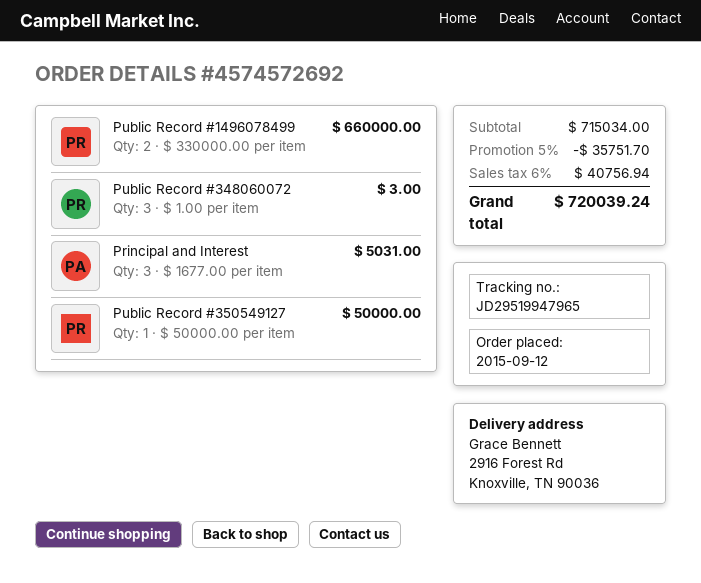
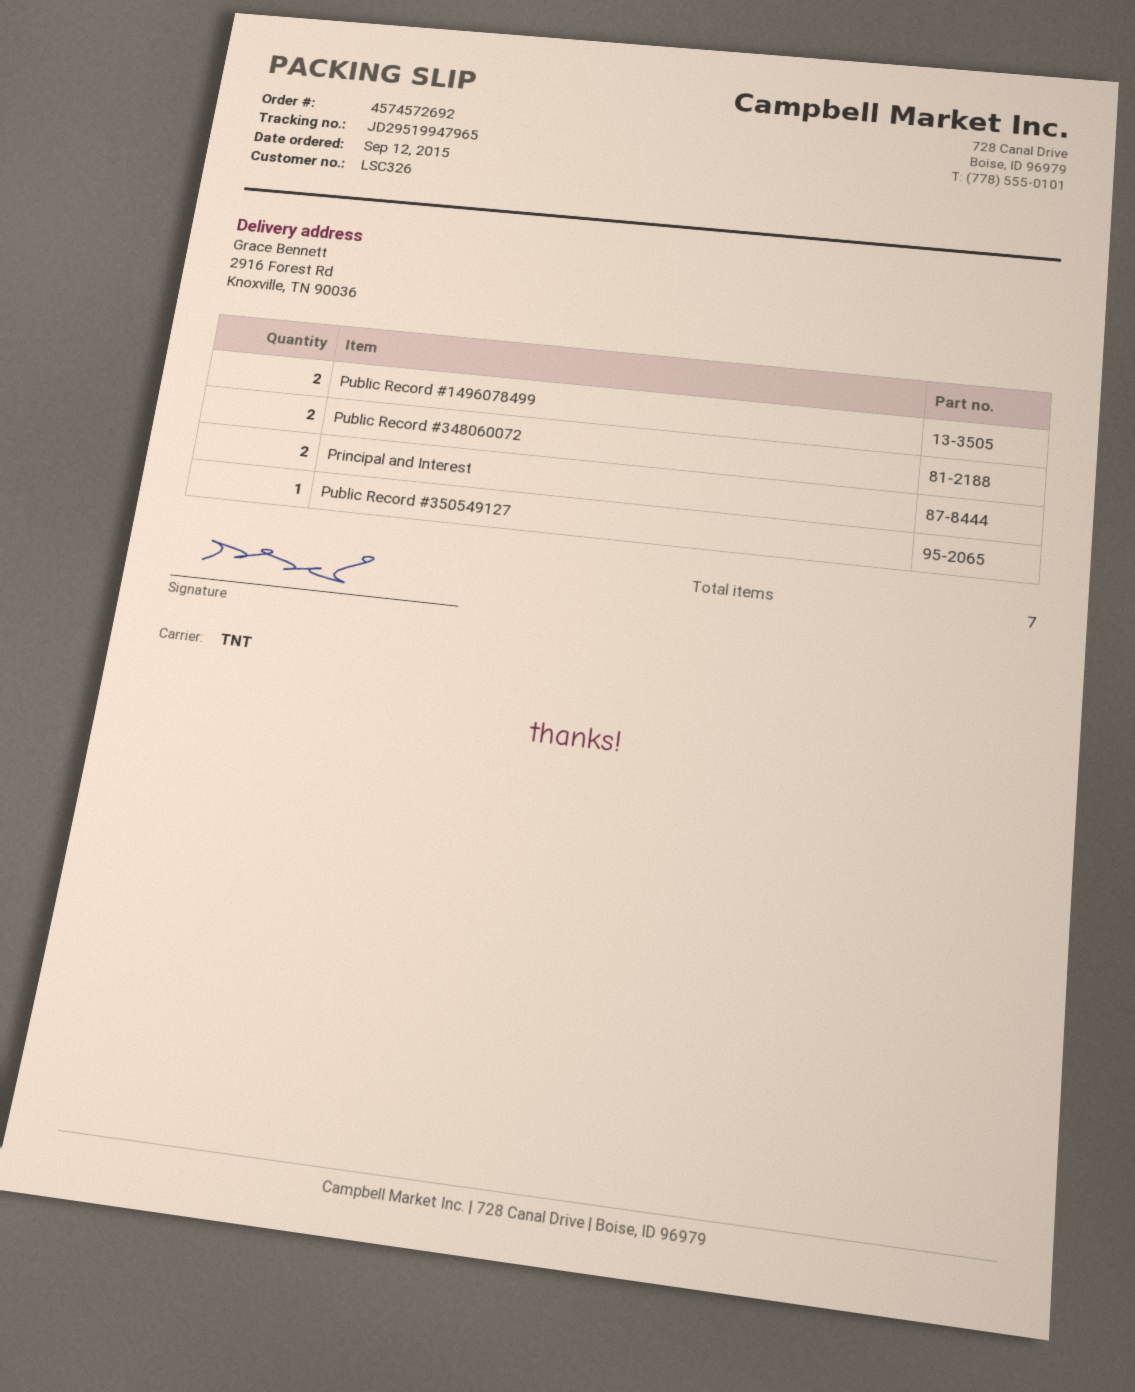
Public Record #348060072: 3 -> 2
Principal and Interest: 3 -> 2

